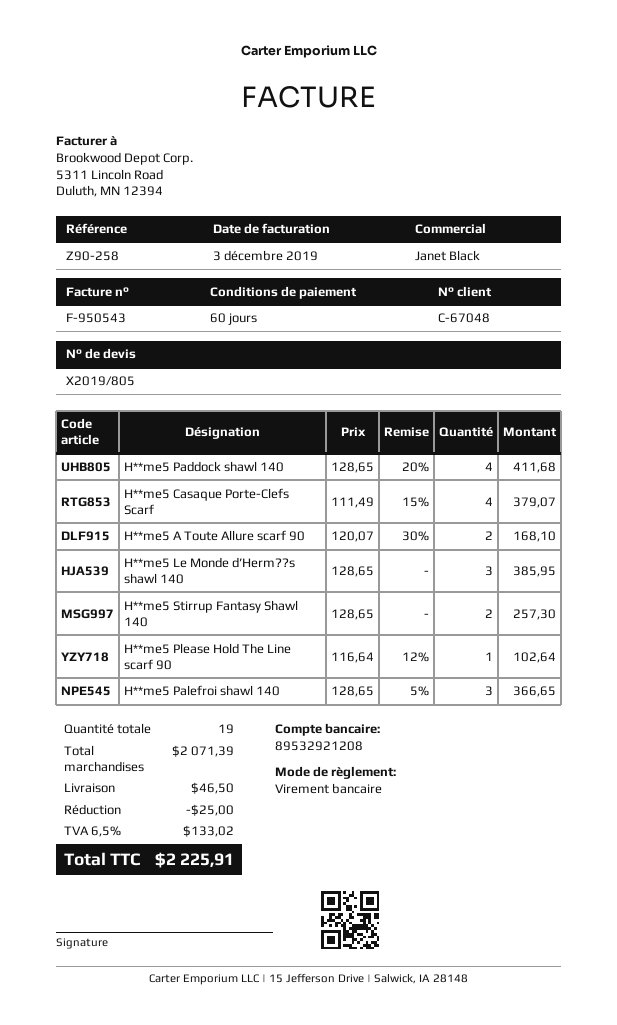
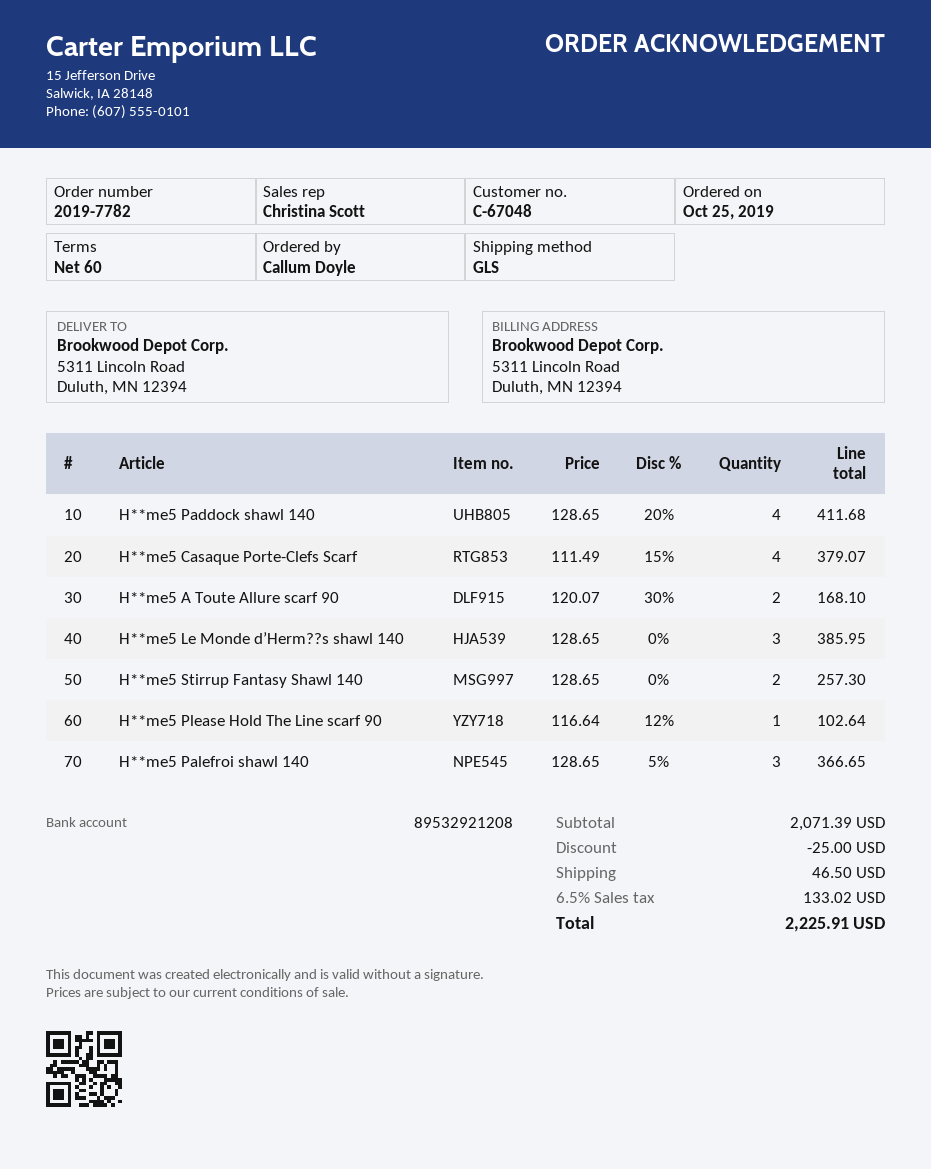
sales rep: Janet Black -> Christina Scott

